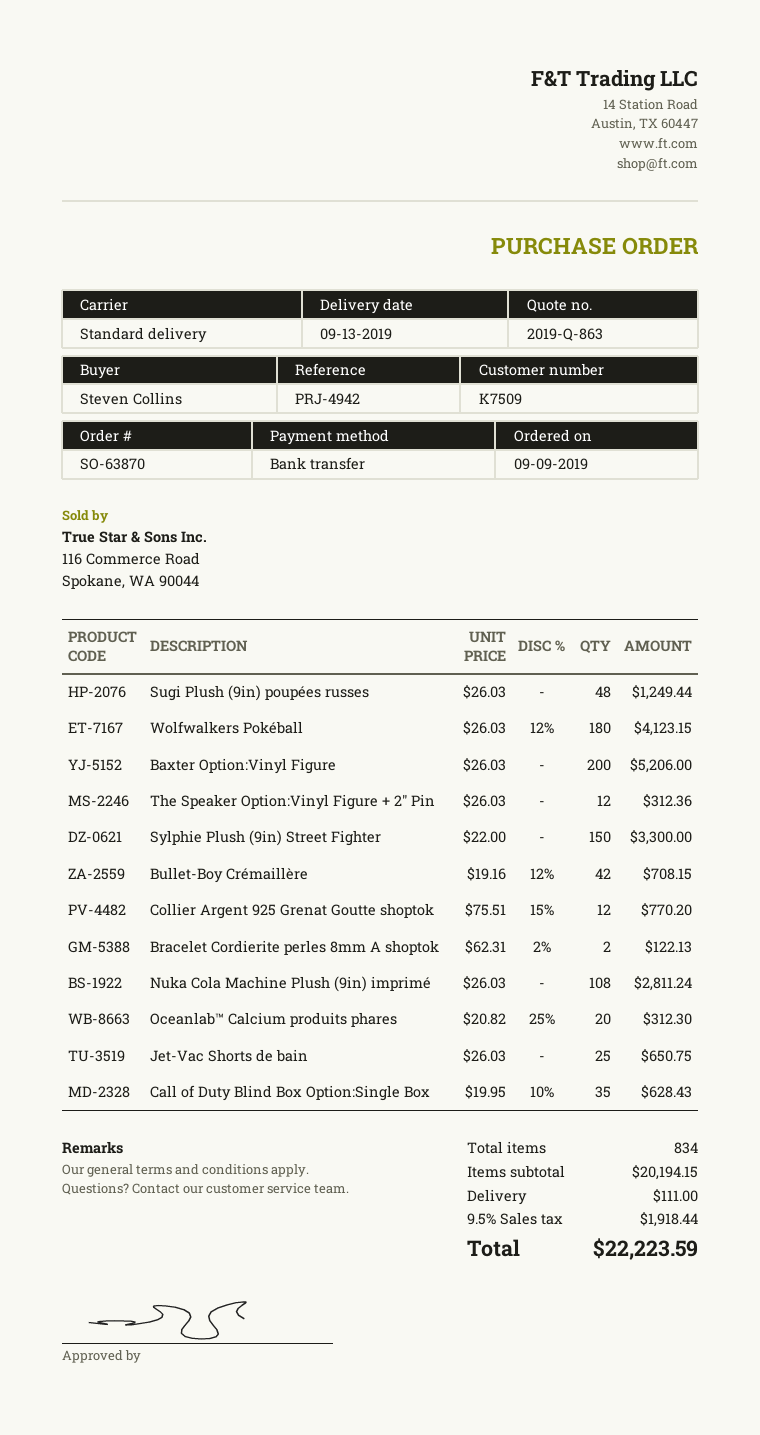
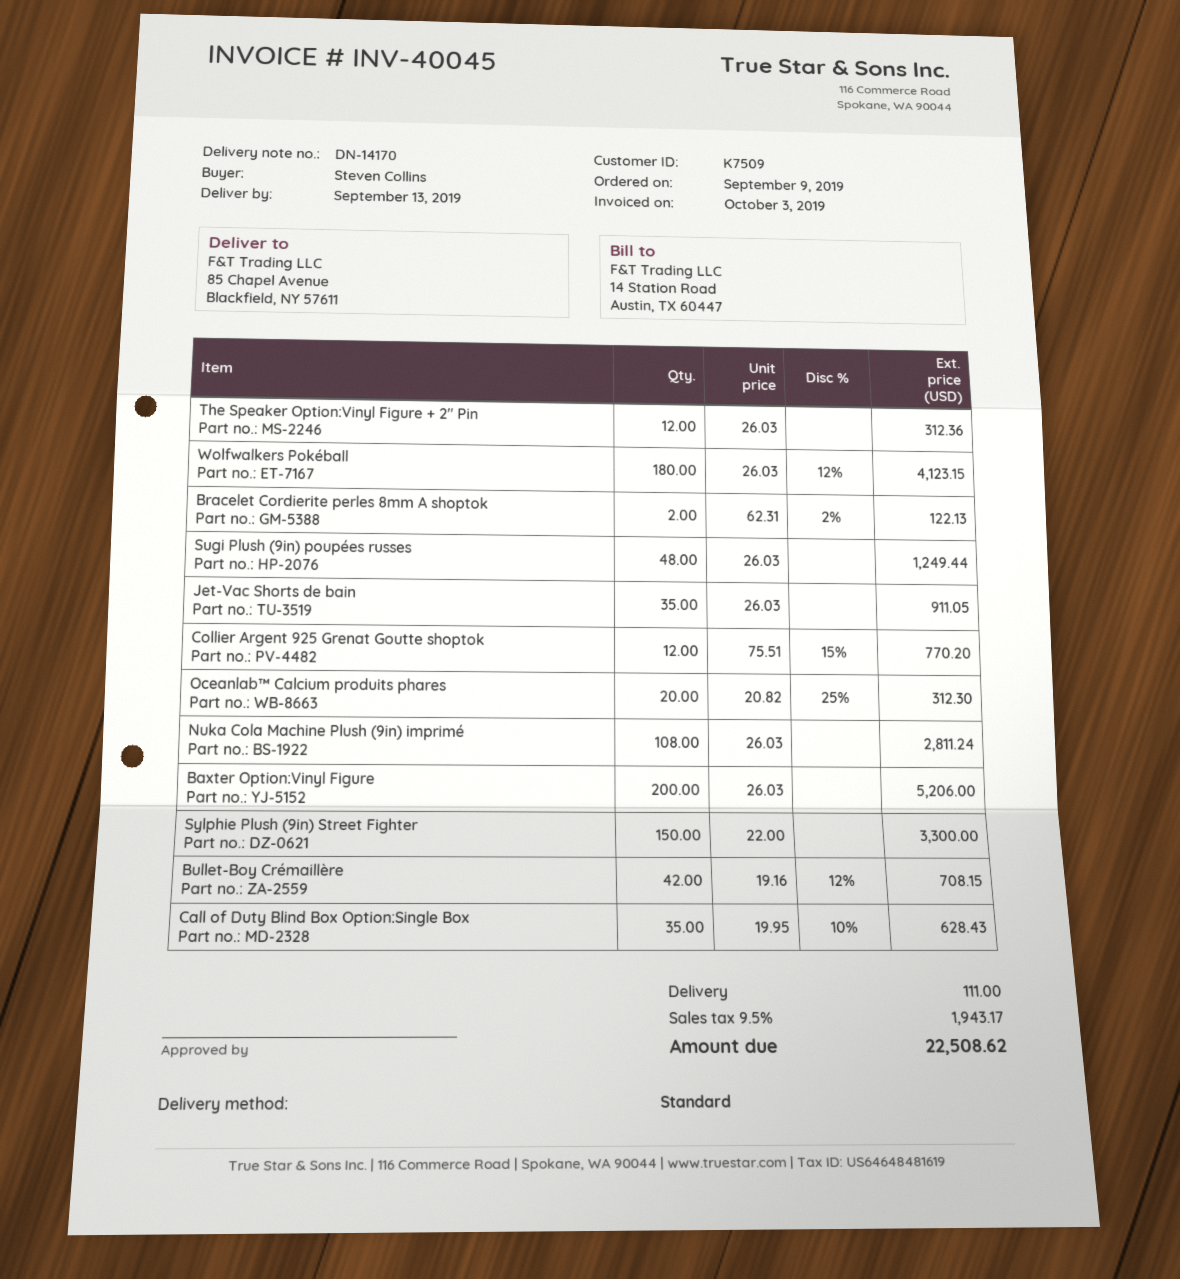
Jet-Vac Shorts de bain: 25 x 26.03 = 650.75 -> 35 x 26.03 = 911.05
tax: 9.5% = 1918.44 -> 9.5% = 1943.17
total: 22223.59 -> 22508.62

